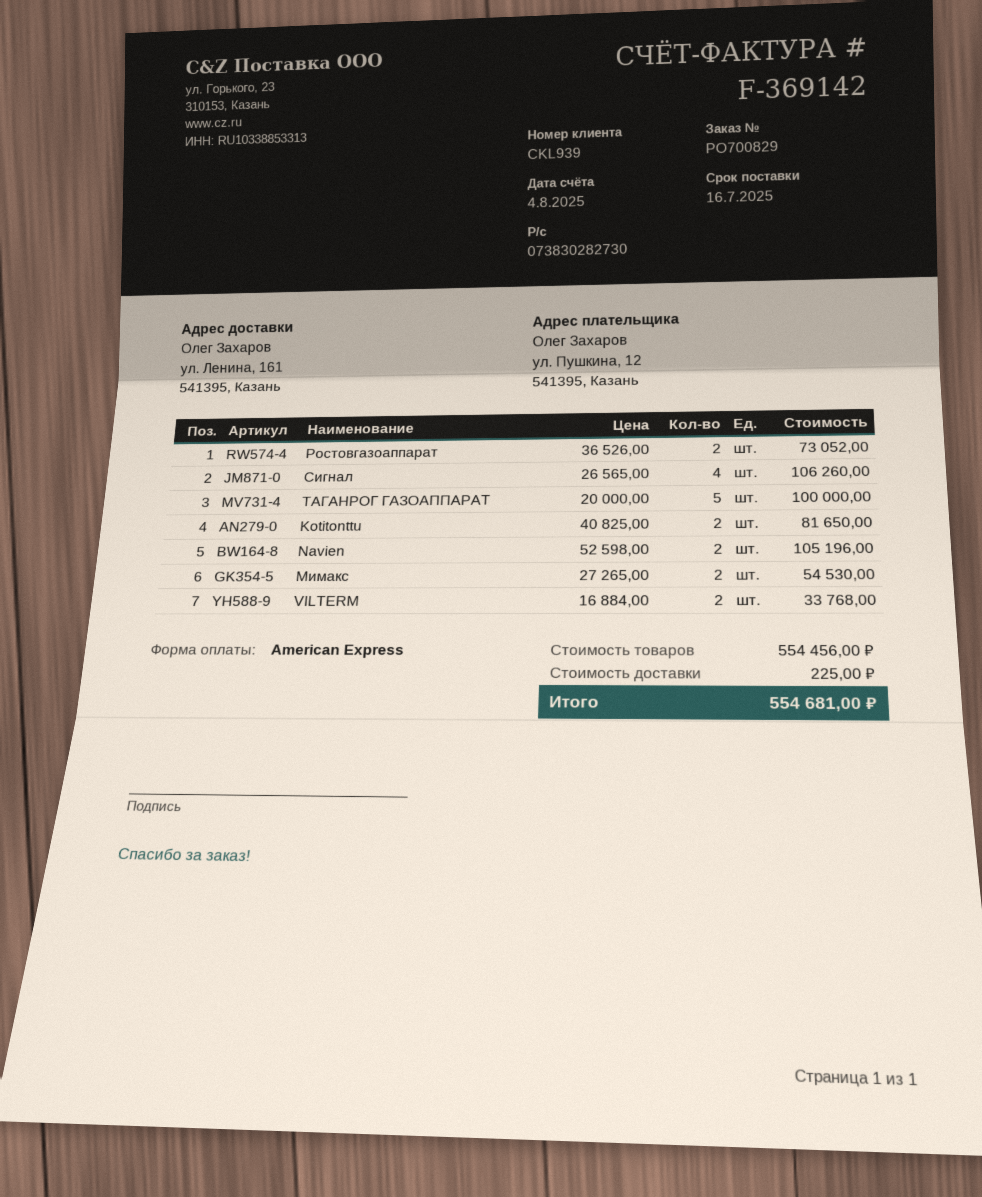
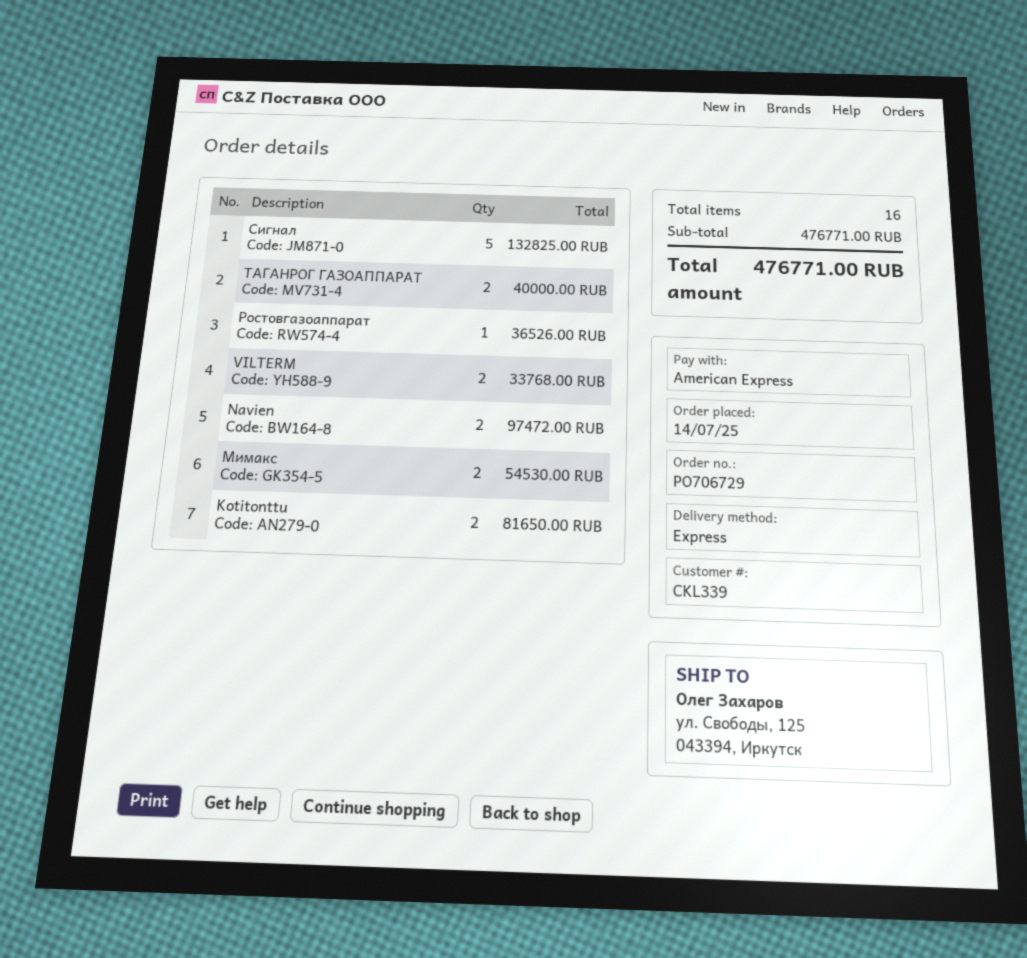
order number: PO700829 -> PO706729
customer number: CKL939 -> CKL339
ship to: ул. Ленина, 161, 541395, Казань -> ул. Свободы, 125, 043394, Иркутск
Ростовгазоаппарат: 2 for 73052.00 -> 1 for 36526.00
Сигнал: 4 for 106260.00 -> 5 for 132825.00
ТАГАНРОГ ГАЗОАППАРАТ: 5 for 100000.00 -> 2 for 40000.00
Navien: 2 for 105196.00 -> 2 for 97472.00
subtotal: 554456.00 -> 476771.00
shipping: 225.00 -> none
total: 554681.00 -> 476771.00

